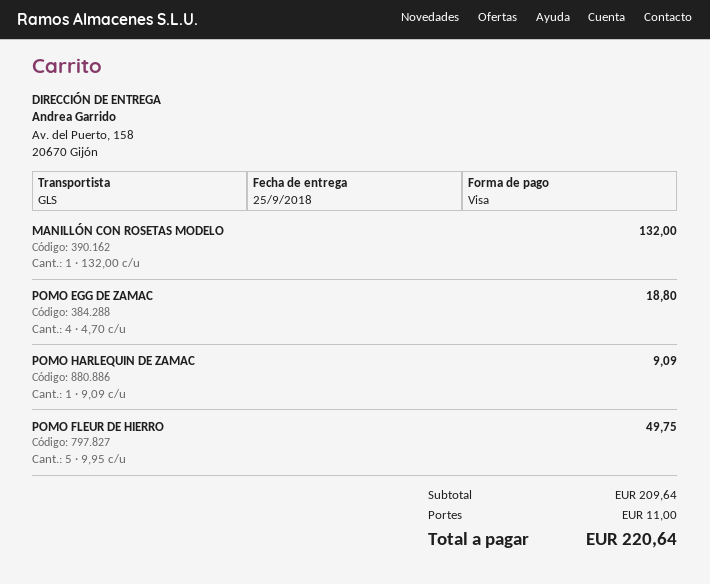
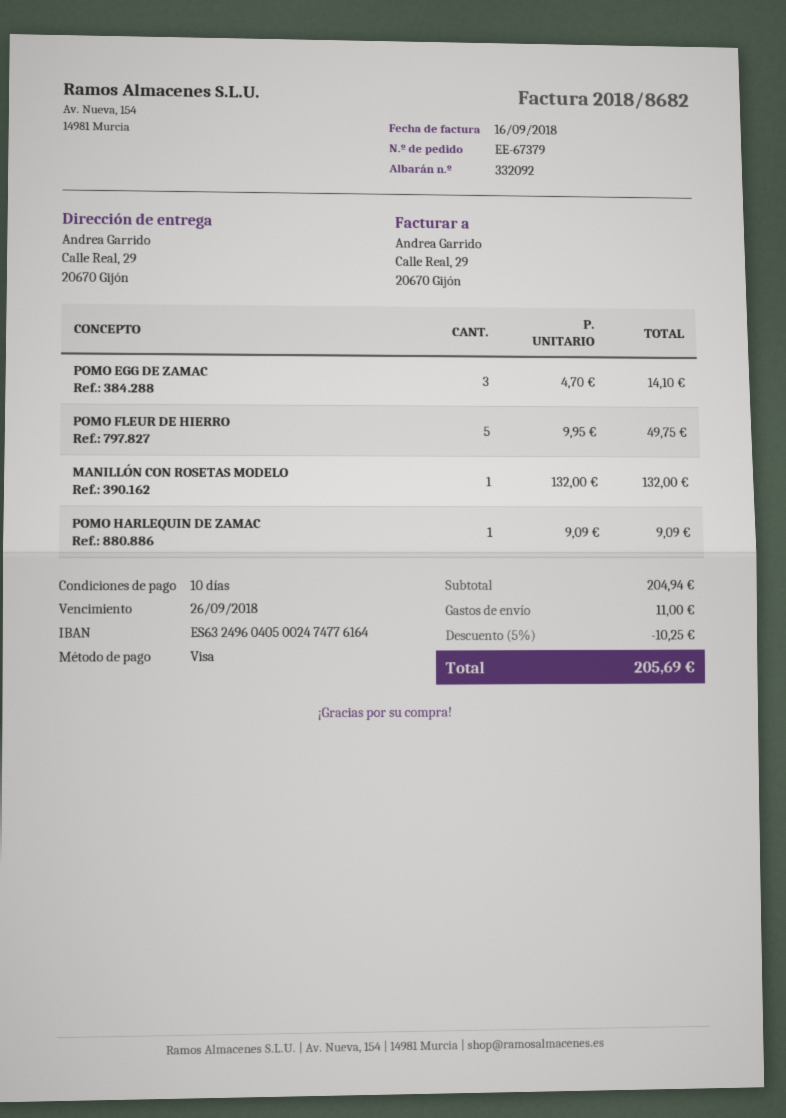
ship to: Av. del Puerto, 158, 20670 Gijón -> Calle Real, 29, 20670 Gijón
POMO EGG DE ZAMAC: 4 x 4.70 = 18.80 -> 3 x 4.70 = 14.10
subtotal: 209.64 -> 204.94
discount: none -> 5% = 10.25
total: 220.64 -> 205.69

